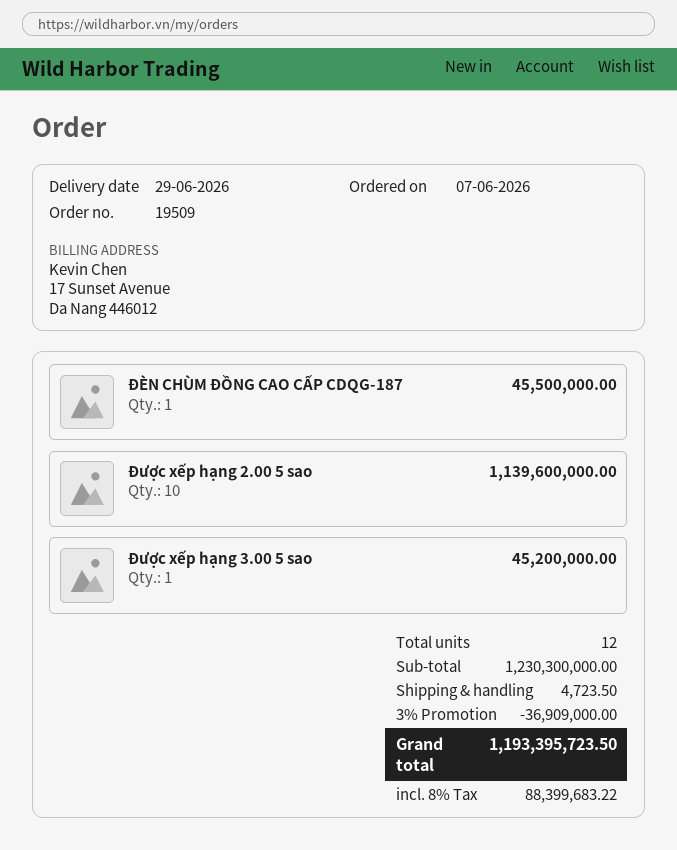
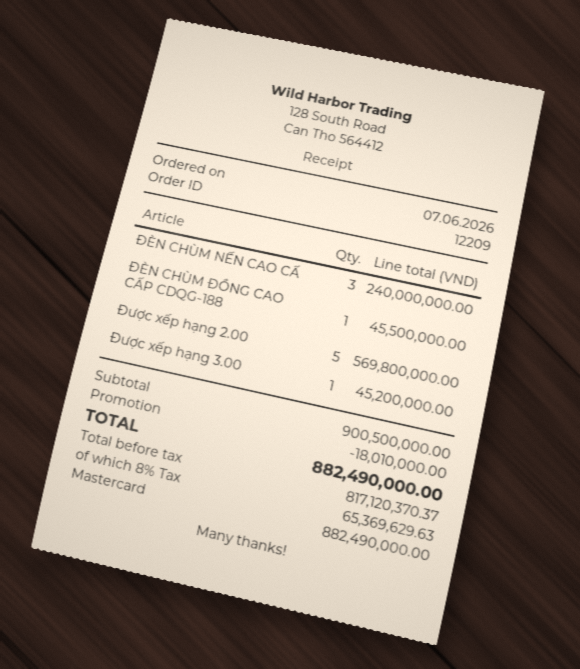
order number: 19509 -> 12209
ĐÈN CHÙM ĐỒNG CAO CẤP CDQG-187: 1 for 45500000.00 -> none
Được xếp hạng 2.00 5 sao: 10 for 1139600000.00 -> 5 for 569800000.00
ĐÈN CHÙM NẾN CAO CẤ: none -> 3 for 240000000.00
ĐÈN CHÙM ĐỒNG CAO CẤP CDQG-188: none -> 1 for 45500000.00
subtotal: 1230300000.00 -> 900500000.00
discount: 36909000.00 -> 18010000.00
shipping: 4723.50 -> none
tax: 8% = 88399683.22 -> 8% = 65369629.63
total: 1193395723.50 -> 882490000.00

